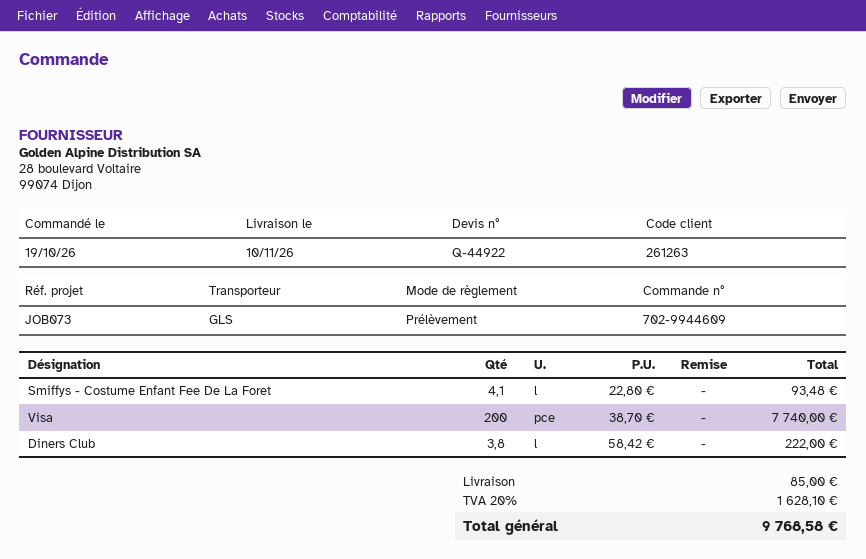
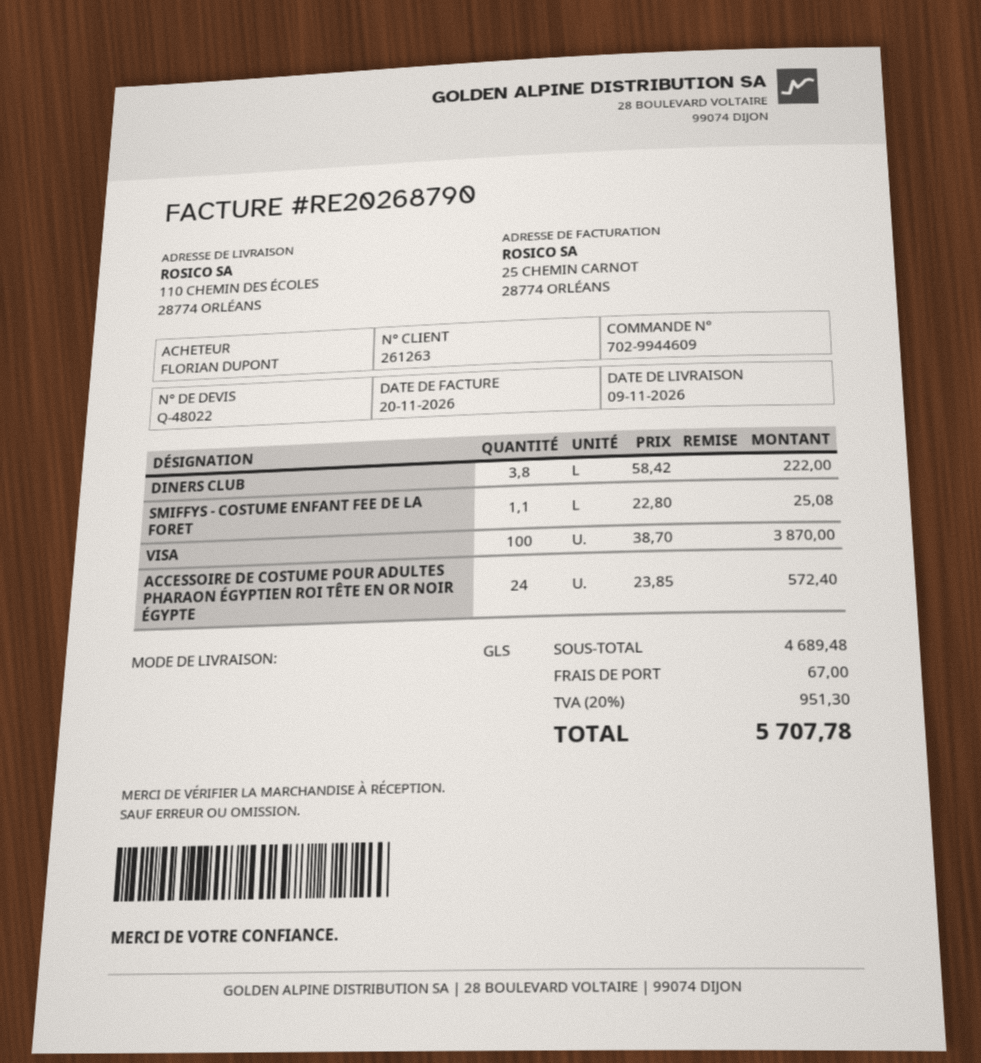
quote number: Q-44922 -> Q-48022
delivery date: 2026-11-10 -> 2026-11-09
Smiffys - Costume Enfant Fee De La Foret: 4.1 x 22.80 = 93.48 -> 1.1 x 22.80 = 25.08
Visa: 200 x 38.70 = 7740.00 -> 100 x 38.70 = 3870.00
ACCESSOIRE DE COSTUME POUR ADULTES PHARAON ÉGYPTIEN ROI TÊTE EN OR NOIR ÉGYPTE: none -> 24 x 23.85 = 572.40
shipping: 85.00 -> 67.00
tax: 20% = 1628.10 -> 20% = 951.30
total: 9768.58 -> 5707.78

